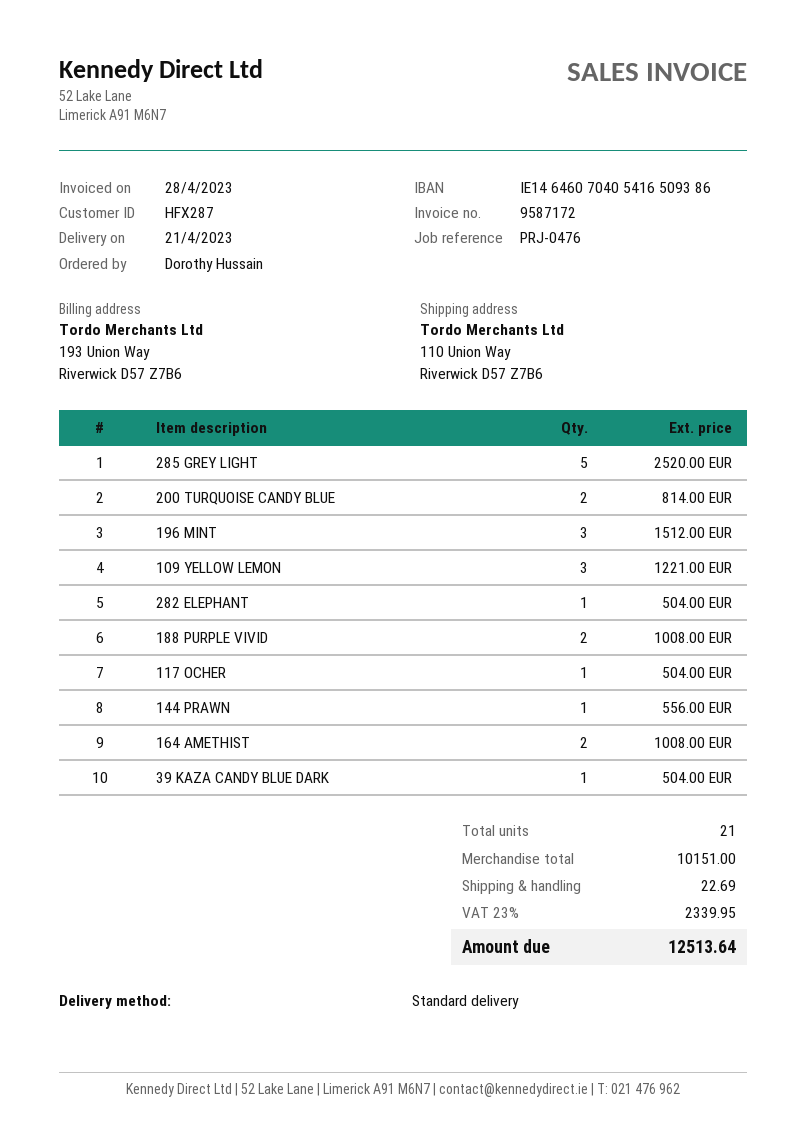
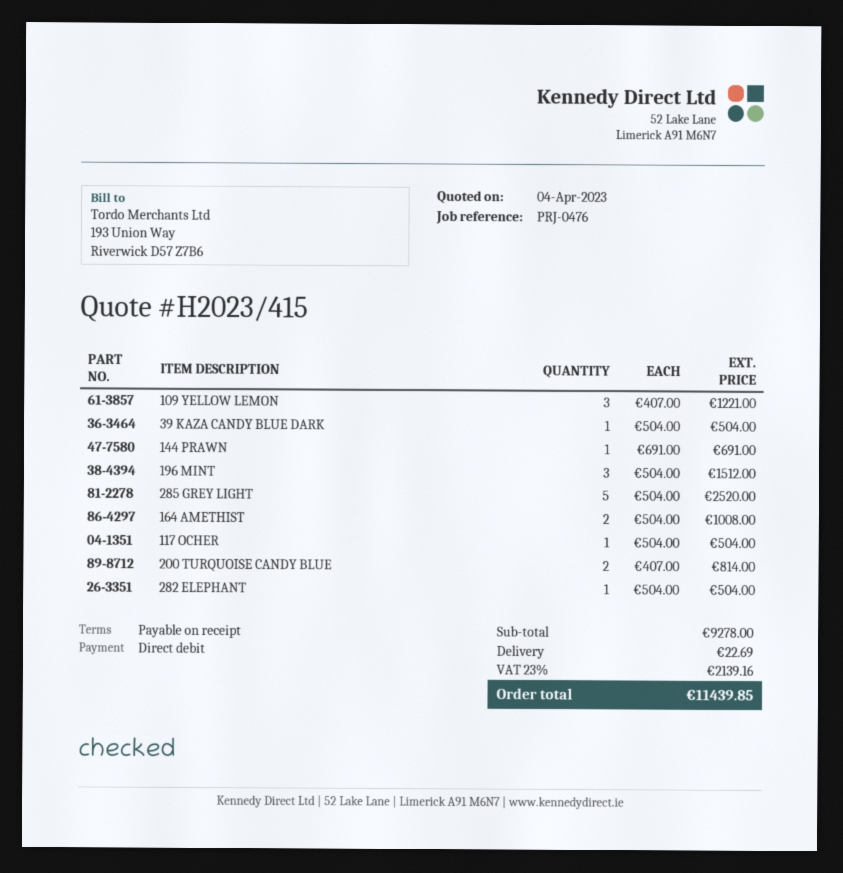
188 PURPLE VIVID: 2 for 1008.00 -> none
144 PRAWN: 1 for 556.00 -> 1 for 691.00
subtotal: 10151.00 -> 9278.00
tax: 23% = 2339.95 -> 23% = 2139.16
total: 12513.64 -> 11439.85

